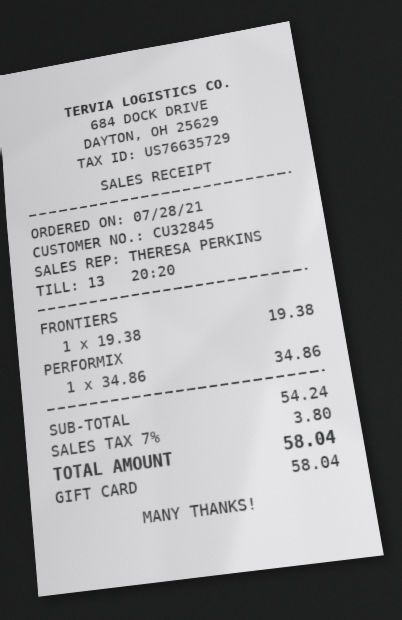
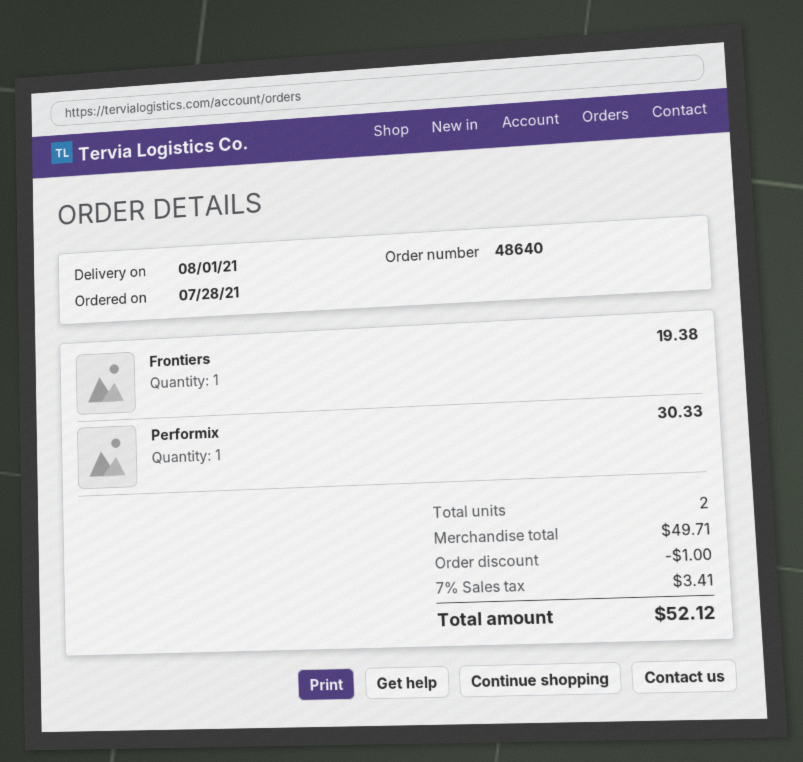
PERFORMIX: 1 for 34.86 -> 1 for 30.33
subtotal: 54.24 -> 49.71
discount: none -> 1.00
tax: 7% = 3.80 -> 7% = 3.41
total: 58.04 -> 52.12

